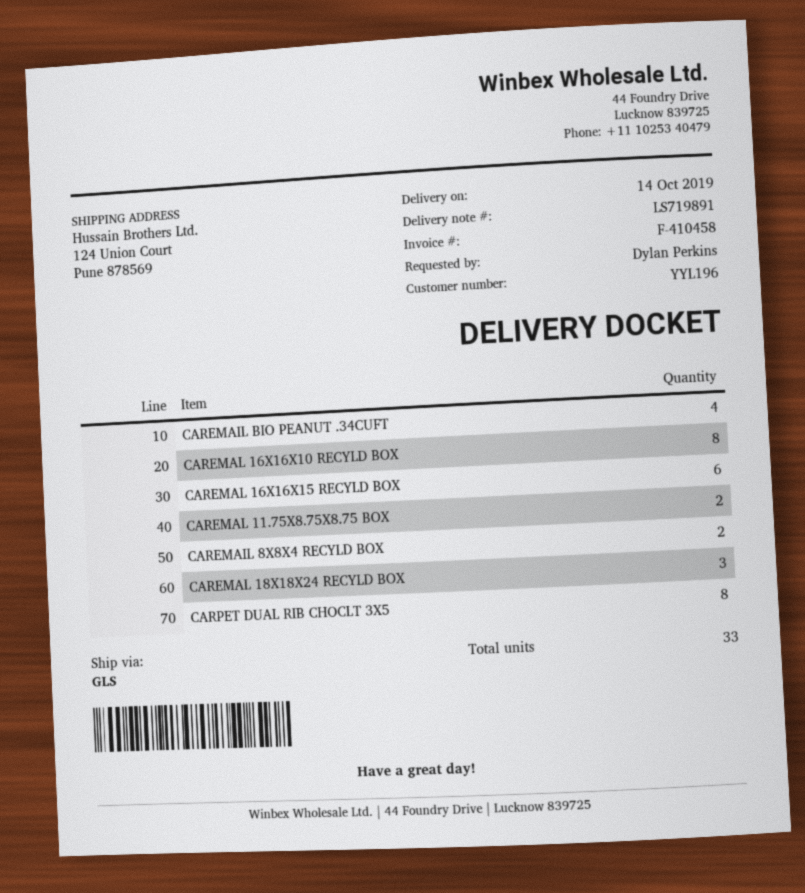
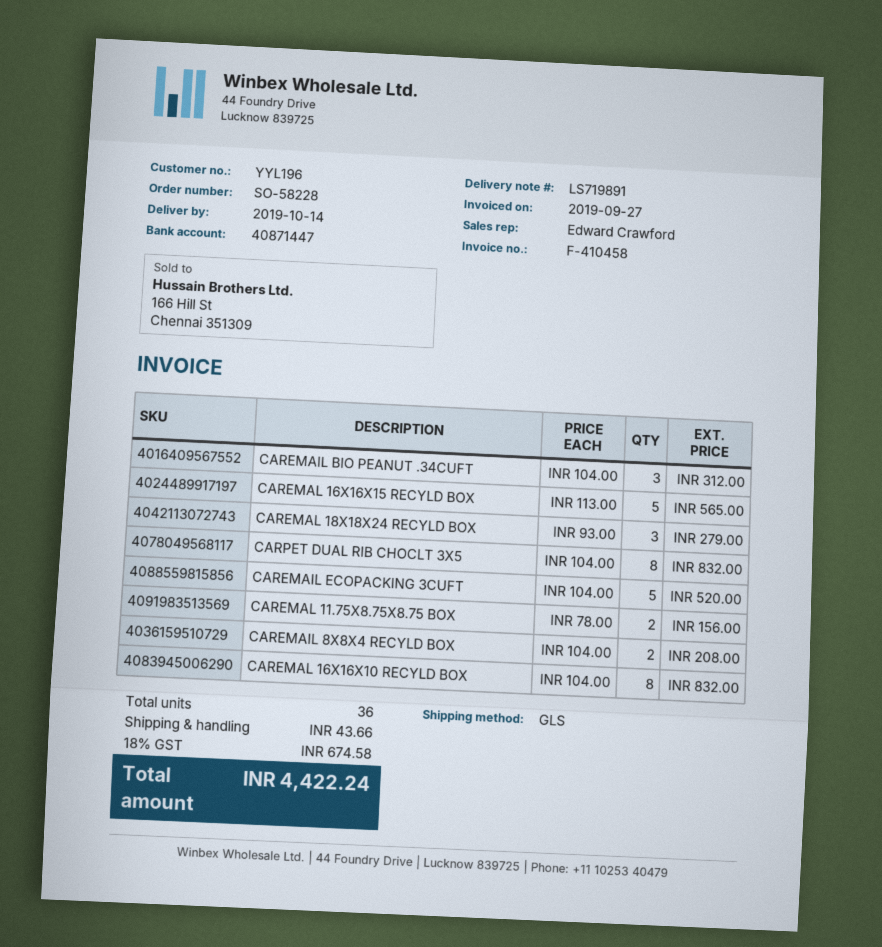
CAREMAIL BIO PEANUT .34CUFT: 4 -> 3
CAREMAL 16X16X15 RECYLD BOX: 6 -> 5
CAREMAIL ECOPACKING 3CUFT: none -> 5
total quantity: 33 -> 36

